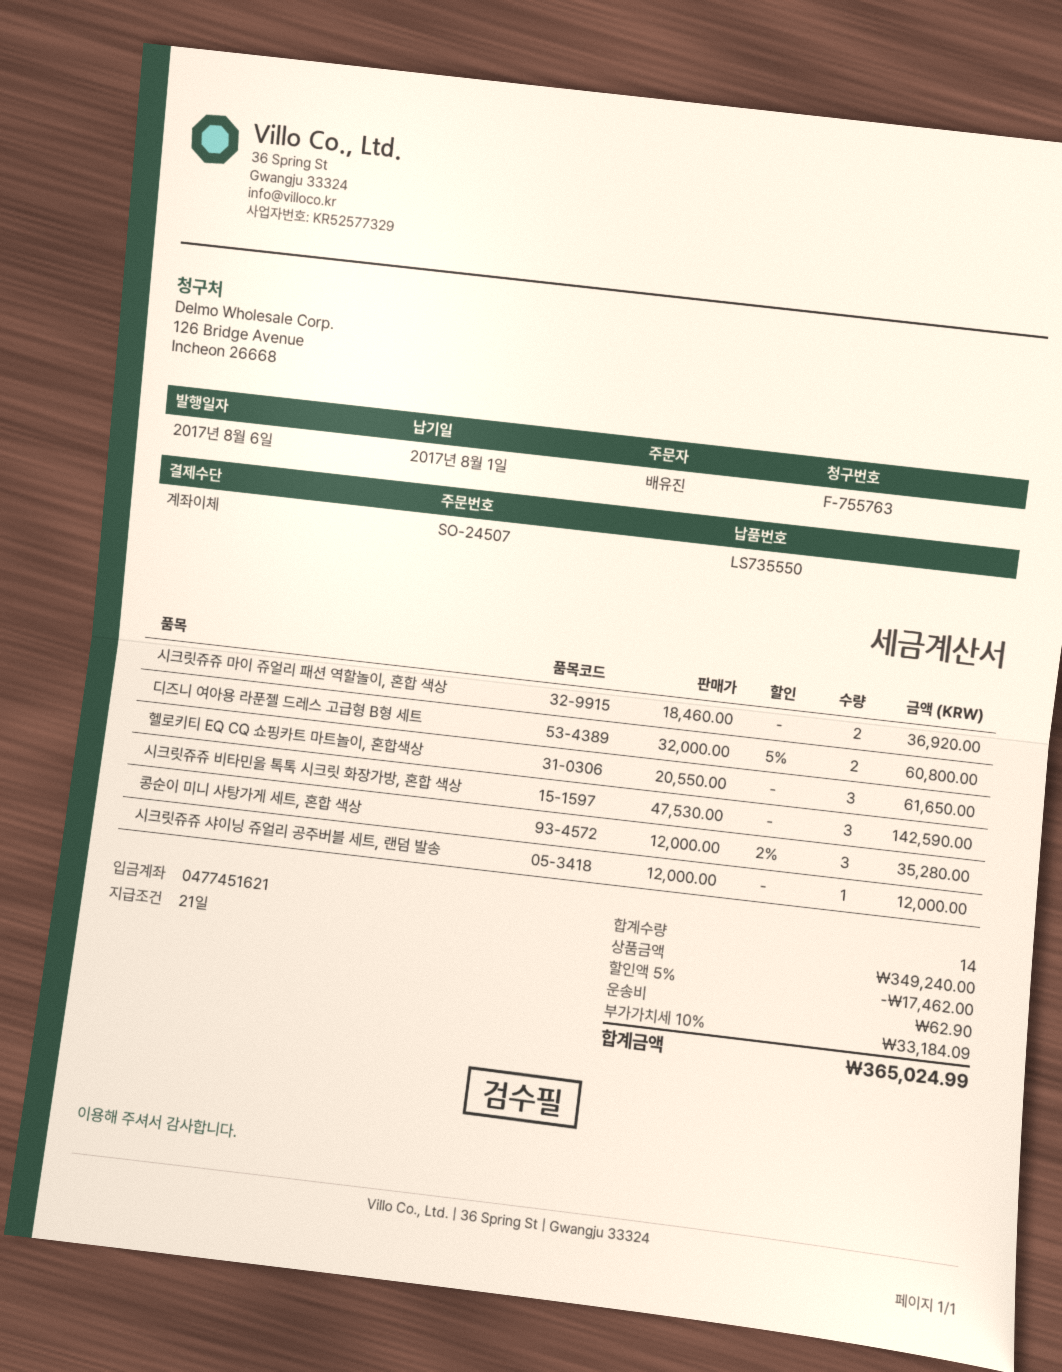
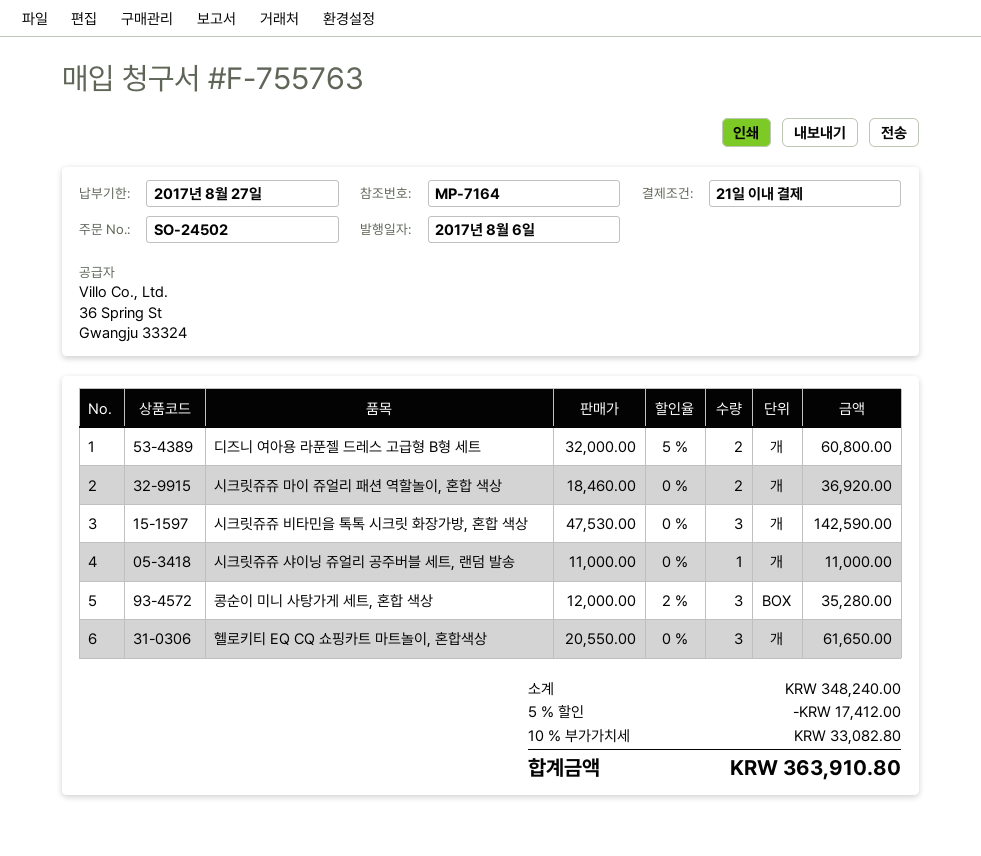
order number: SO-24507 -> SO-24502
시크릿쥬쥬 샤이닝 쥬얼리 공주버블 세트, 랜덤 발송: 1 x 12000.00 = 12000.00 -> 1 x 11000.00 = 11000.00
subtotal: 349240.00 -> 348240.00
discount: 5% = 17462.00 -> 5% = 17412.00
shipping: 62.90 -> none
tax: 10% = 33184.09 -> 10% = 33082.80
total: 365024.99 -> 363910.80

